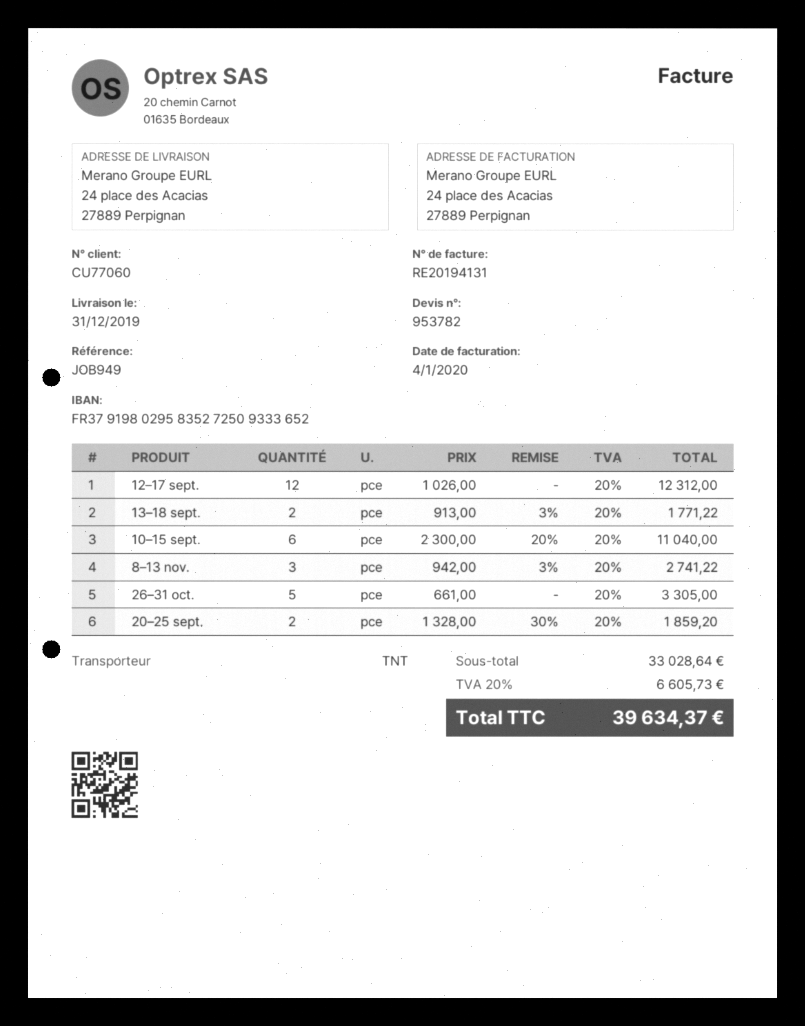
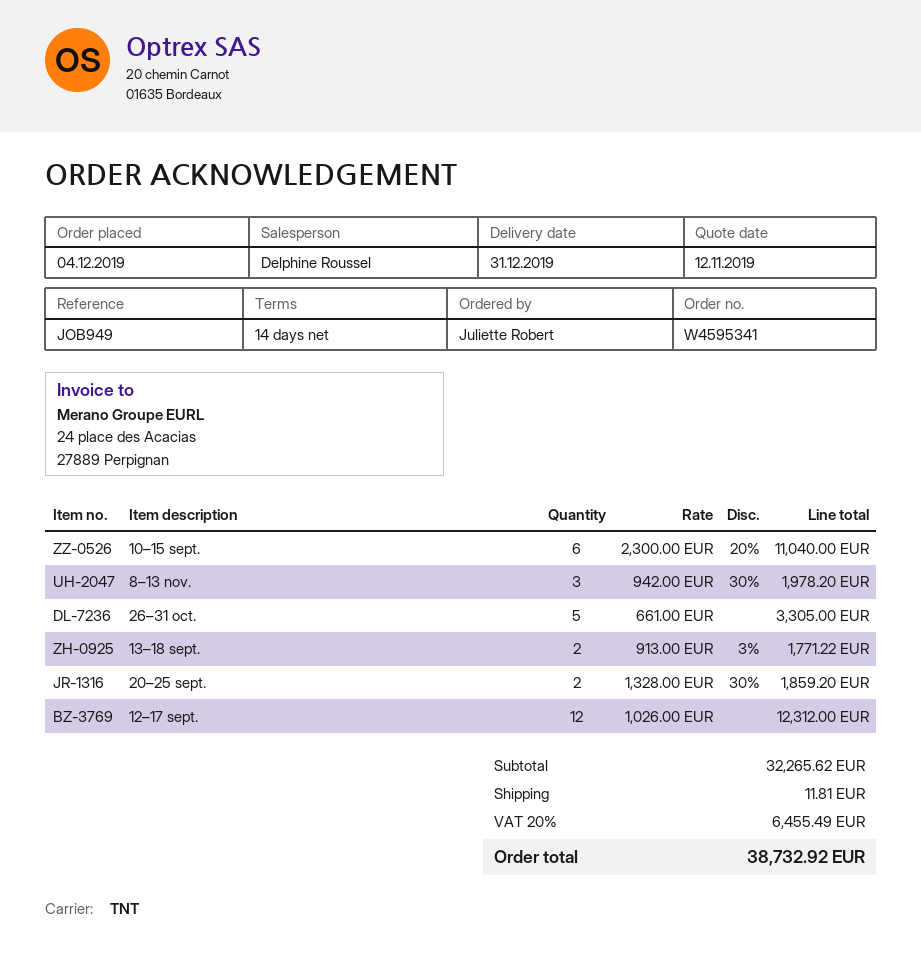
8–13 nov.: 3 x 942.00 - 3% = 2741.22 -> 3 x 942.00 - 30% = 1978.20
subtotal: 33028.64 -> 32265.62
shipping: none -> 11.81
tax: 20% = 6605.73 -> 20% = 6455.49
total: 39634.37 -> 38732.92

